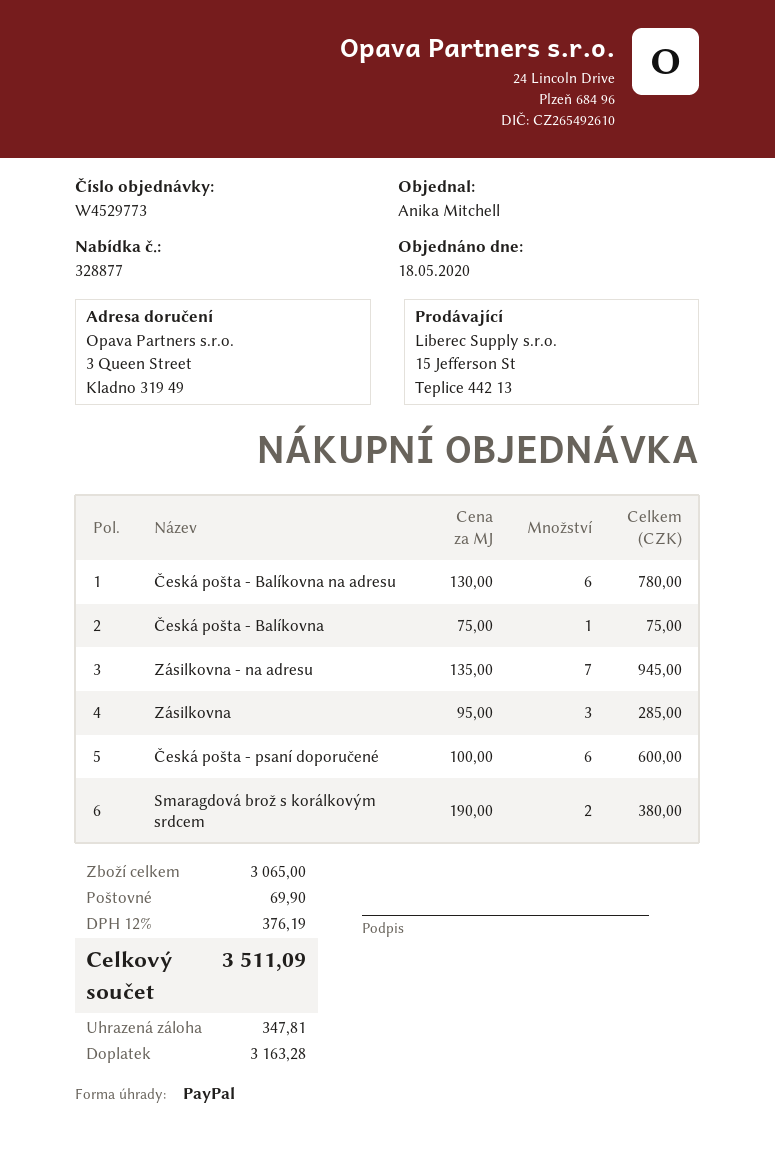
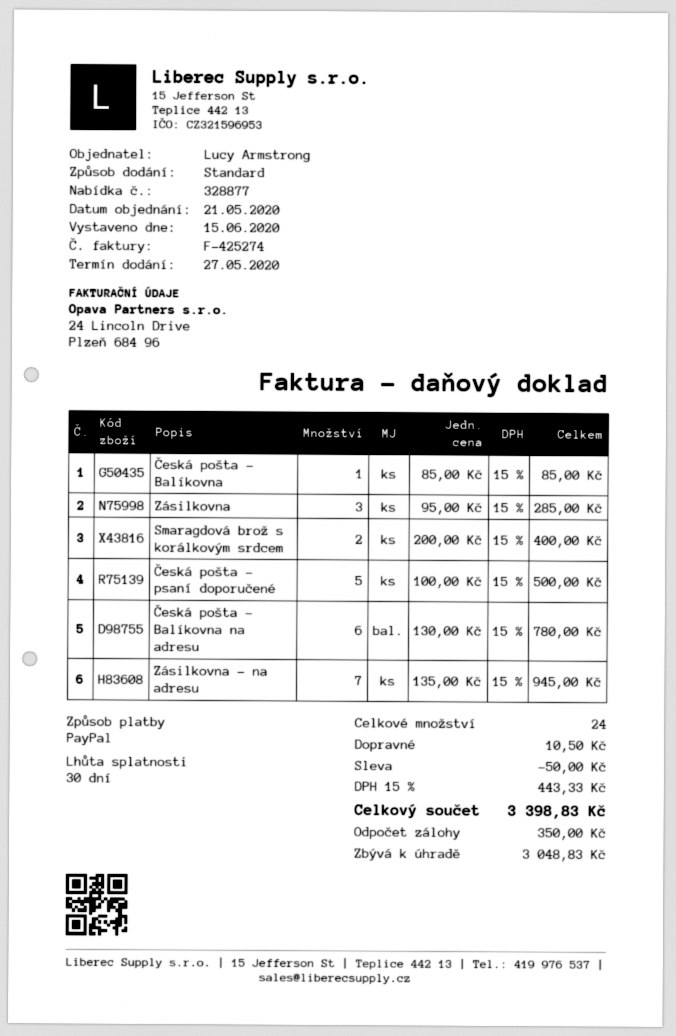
order date: 2020-05-18 -> 2020-05-21
ordered by: Anika Mitchell -> Lucy Armstrong
Česká pošta - Balíkovna: 1 x 75.00 = 75.00 -> 1 x 85.00 = 85.00
Česká pošta - psaní doporučené: 6 x 100.00 = 600.00 -> 5 x 100.00 = 500.00
Smaragdová brož s korálkovým srdcem: 2 x 190.00 = 380.00 -> 2 x 200.00 = 400.00
discount: none -> 50.00
shipping: 69.90 -> 10.50
tax: 12% = 376.19 -> 15% = 443.33
total: 3511.09 -> 3398.83
deposit: 347.81 -> 350.00
balance: 3163.28 -> 3048.83

